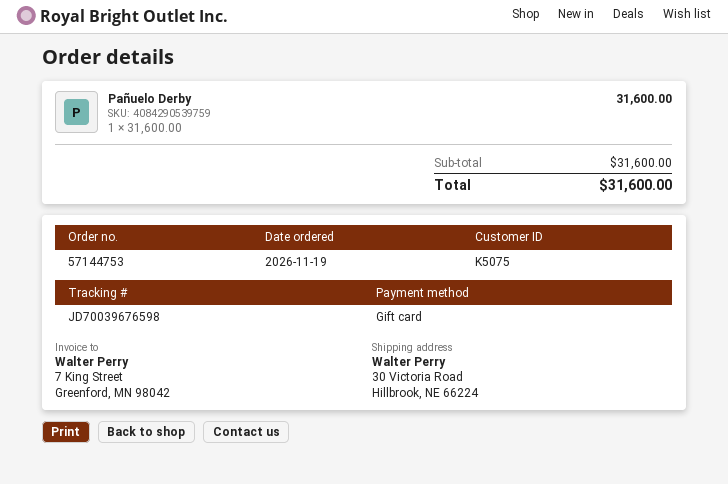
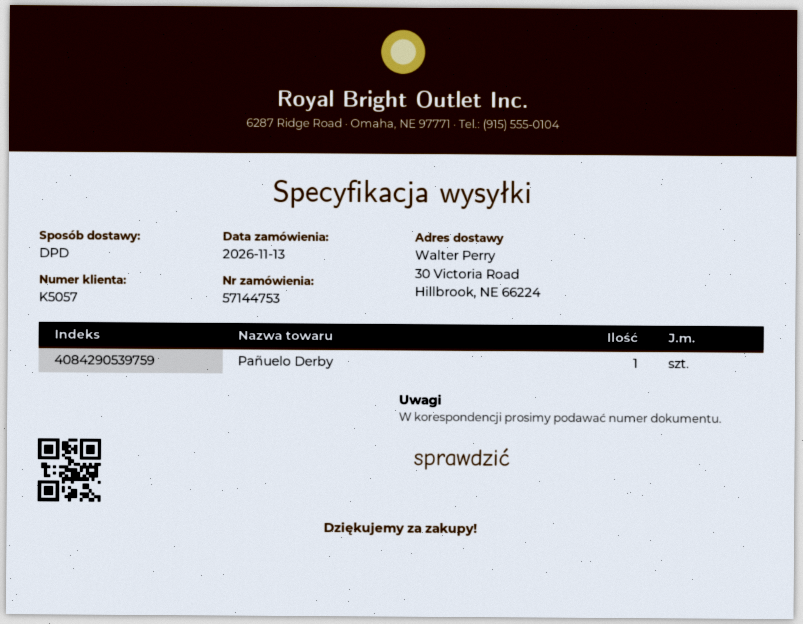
order date: 2026-11-19 -> 2026-11-13
customer number: K5075 -> K5057

